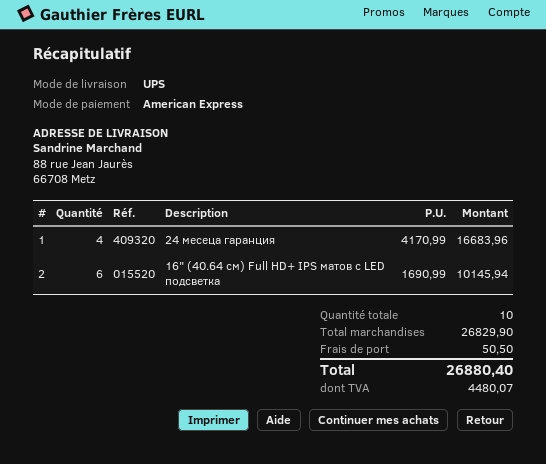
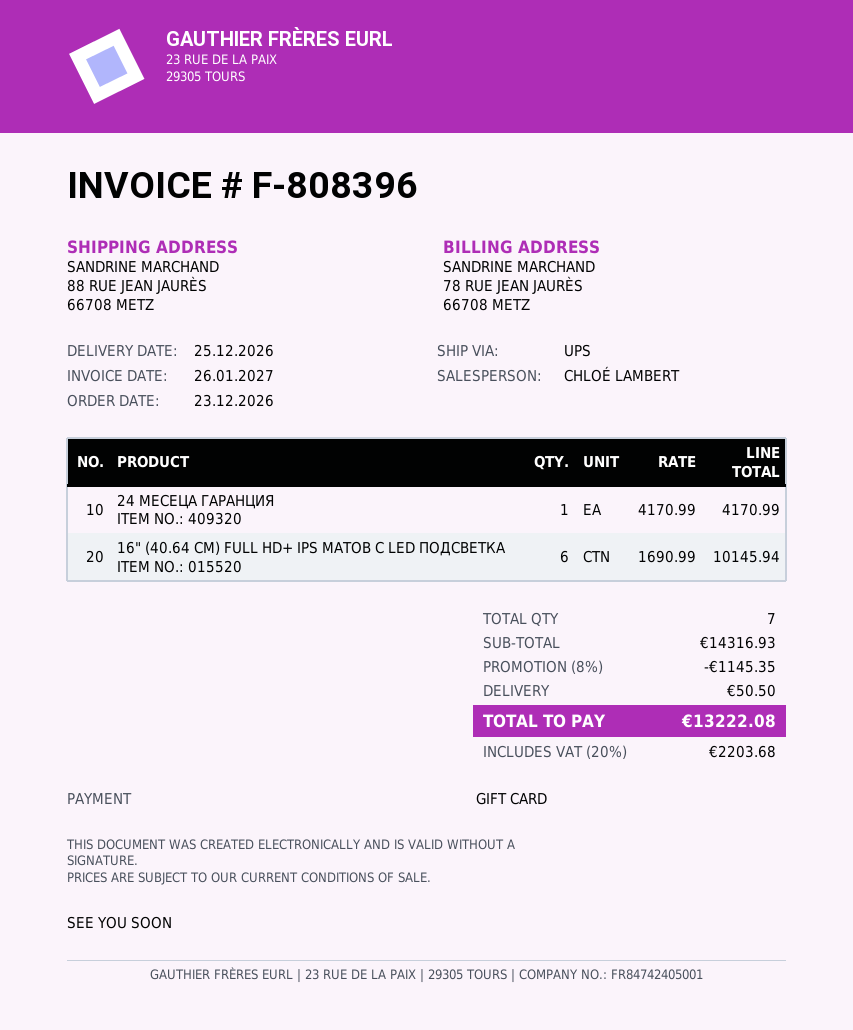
payment method: American Express -> gift card
24 месеца гаранция: 4 x 4170.99 = 16683.96 -> 1 x 4170.99 = 4170.99
total quantity: 10 -> 7
subtotal: 26829.90 -> 14316.93
discount: none -> 8% = 1145.35
tax: 4480.07 -> 2203.68
total: 26880.40 -> 13222.08

